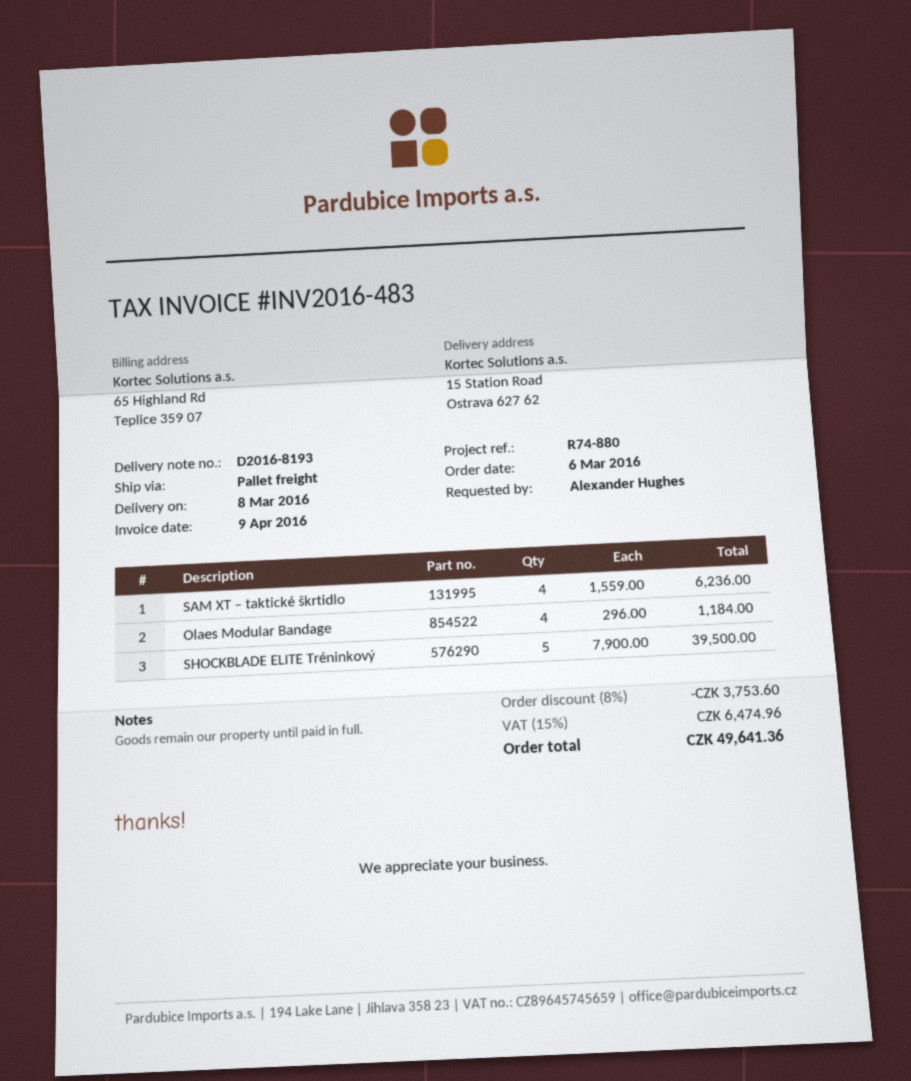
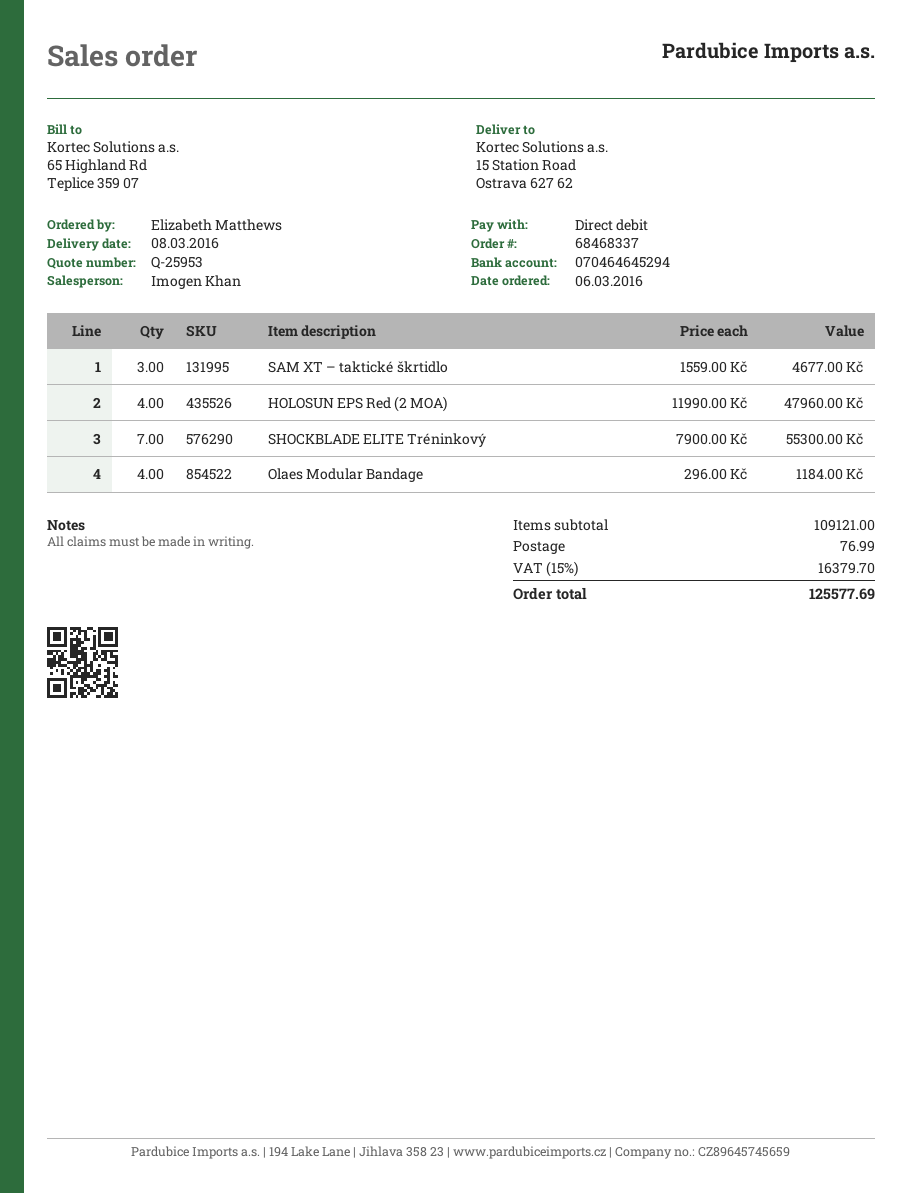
ordered by: Alexander Hughes -> Elizabeth Matthews
SAM XT – taktické škrtidlo: 4 x 1559.00 = 6236.00 -> 3 x 1559.00 = 4677.00
SHOCKBLADE ELITE Tréninkový: 5 x 7900.00 = 39500.00 -> 7 x 7900.00 = 55300.00
HOLOSUN EPS Red (2 MOA): none -> 4 x 11990.00 = 47960.00
discount: 8% = 3753.60 -> none
shipping: none -> 76.99
tax: 15% = 6474.96 -> 15% = 16379.70
total: 49641.36 -> 125577.69

